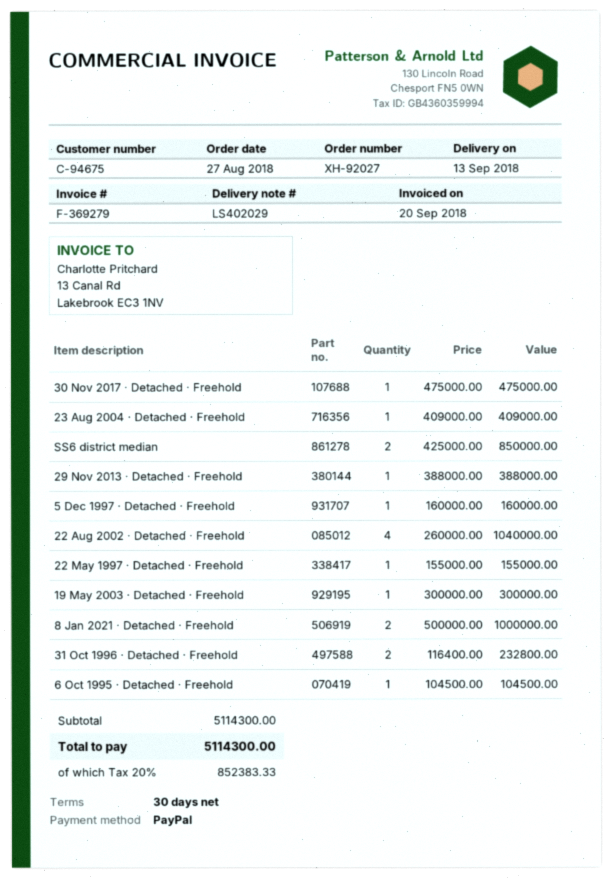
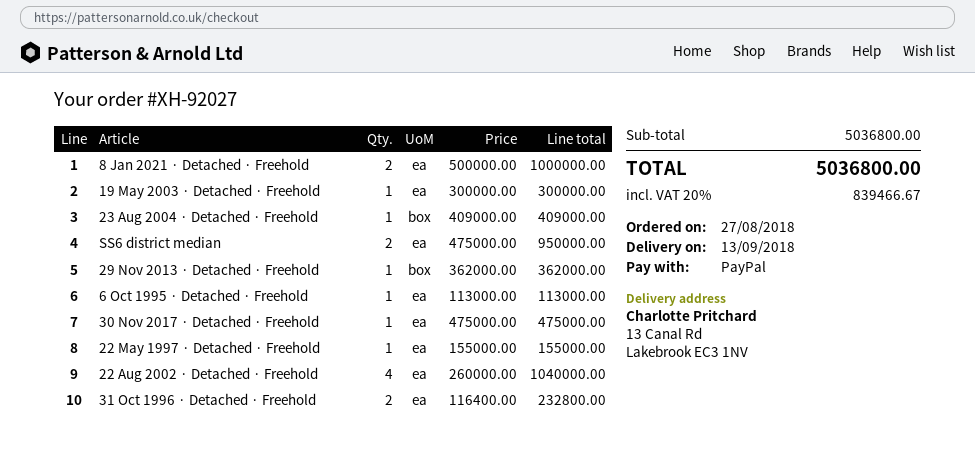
SS6 district median: 2 x 425000.00 = 850000.00 -> 2 x 475000.00 = 950000.00
29 Nov 2013 · Detached · Freehold: 1 x 388000.00 = 388000.00 -> 1 x 362000.00 = 362000.00
5 Dec 1997 · Detached · Freehold: 1 x 160000.00 = 160000.00 -> none
6 Oct 1995 · Detached · Freehold: 1 x 104500.00 = 104500.00 -> 1 x 113000.00 = 113000.00
subtotal: 5114300.00 -> 5036800.00
tax: 20% = 852383.33 -> 20% = 839466.67
total: 5114300.00 -> 5036800.00

